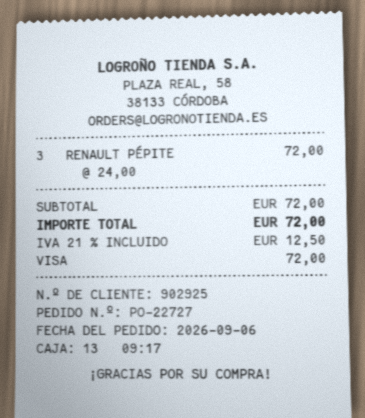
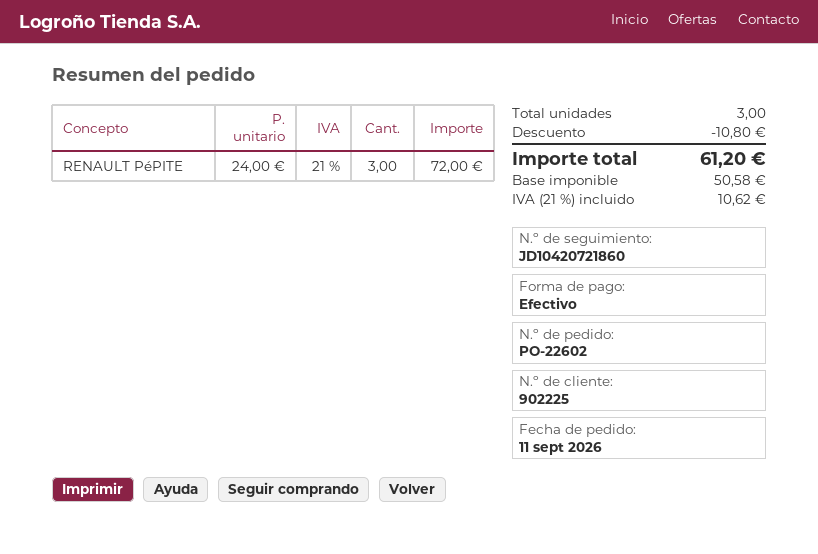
order number: PO-22727 -> PO-22602
order date: 2026-09-06 -> 2026-09-11
customer number: 902925 -> 902225
payment method: Visa -> cash
discount: none -> 10.80
tax: 21% = 12.50 -> 21% = 10.62
total: 72.00 -> 61.20

